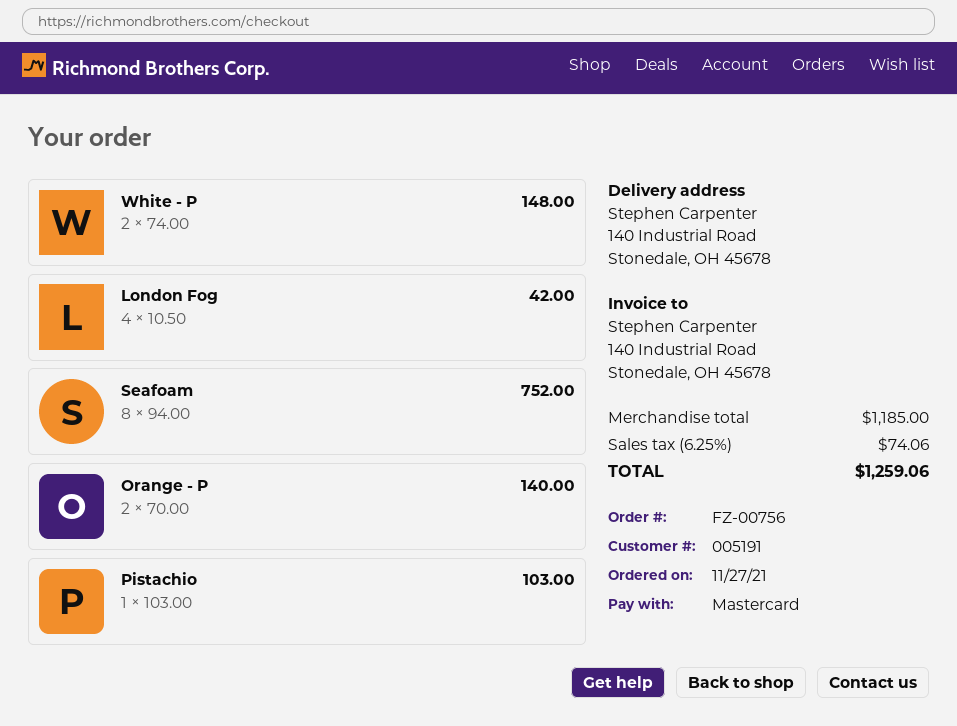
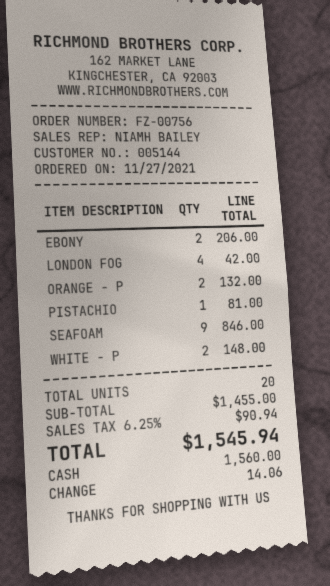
customer number: 005191 -> 005144
payment method: Mastercard -> cash
Seafoam: 8 for 752.00 -> 9 for 846.00
Orange - P: 2 for 140.00 -> 2 for 132.00
Pistachio: 1 for 103.00 -> 1 for 81.00
EBONY: none -> 2 for 206.00
subtotal: 1185.00 -> 1455.00
tax: 6.25% = 74.06 -> 6.25% = 90.94
total: 1259.06 -> 1545.94

